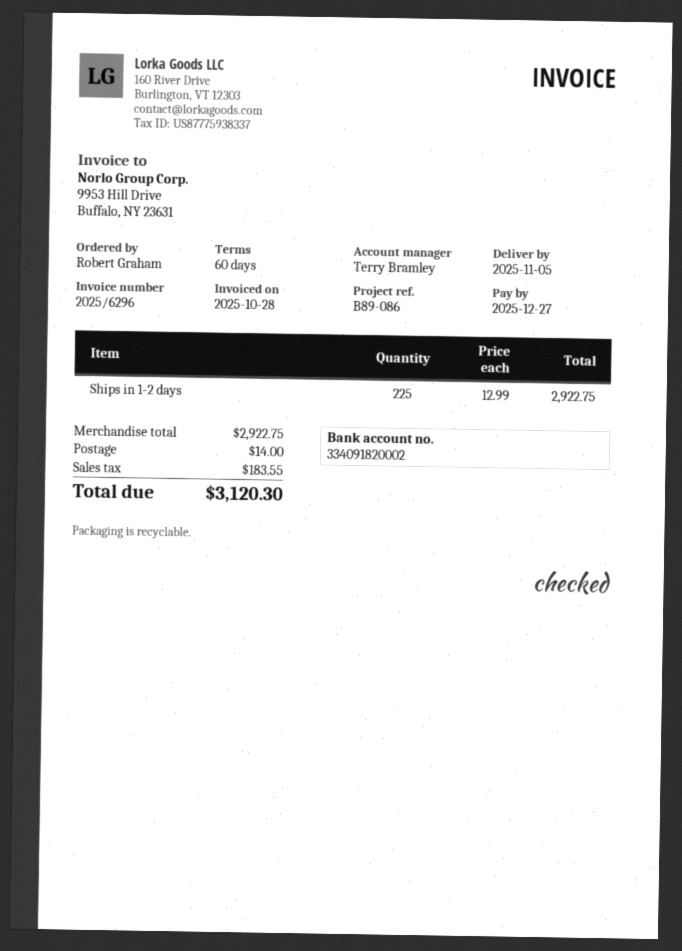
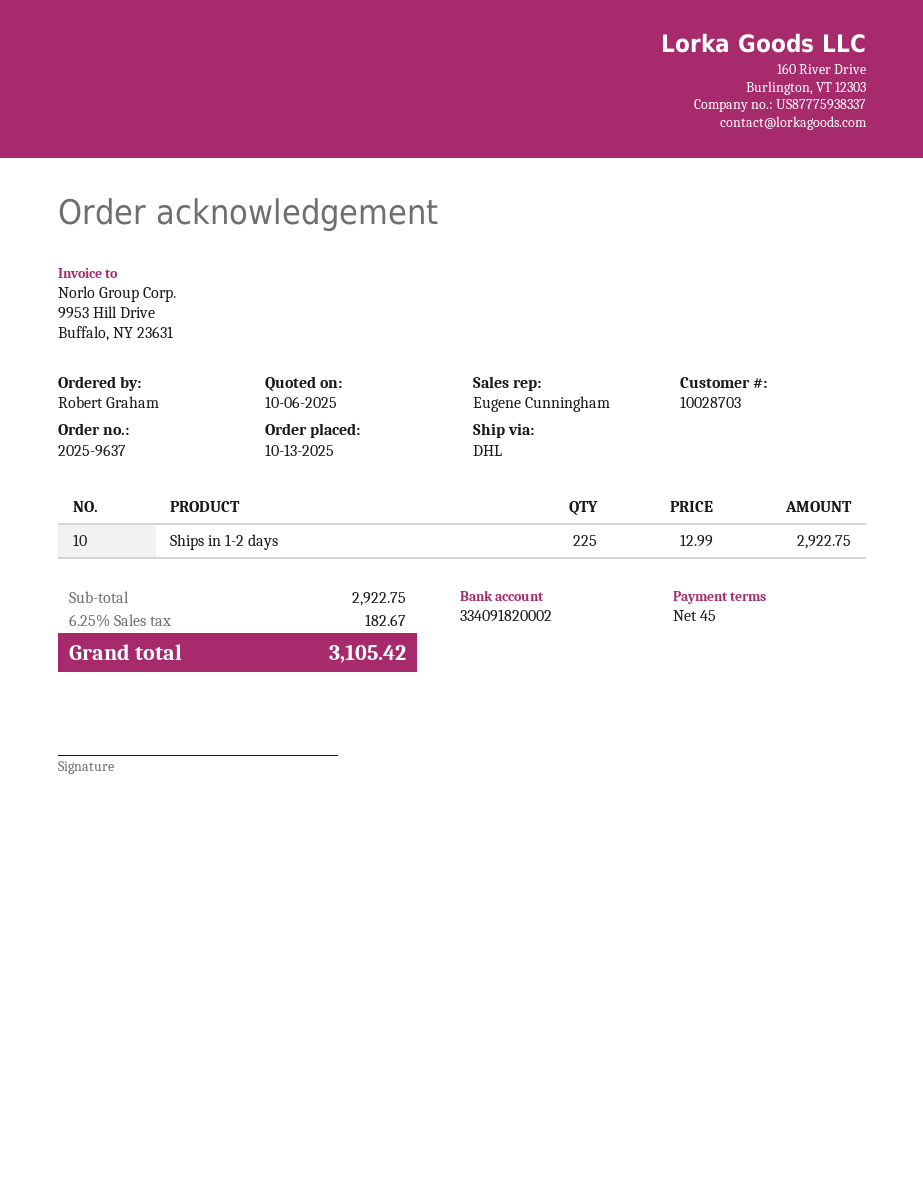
payment terms: 60 days -> 45 days
sales rep: Terry Bramley -> Eugene Cunningham
shipping: 14.00 -> none
tax: 183.55 -> 182.67
total: 3120.30 -> 3105.42

